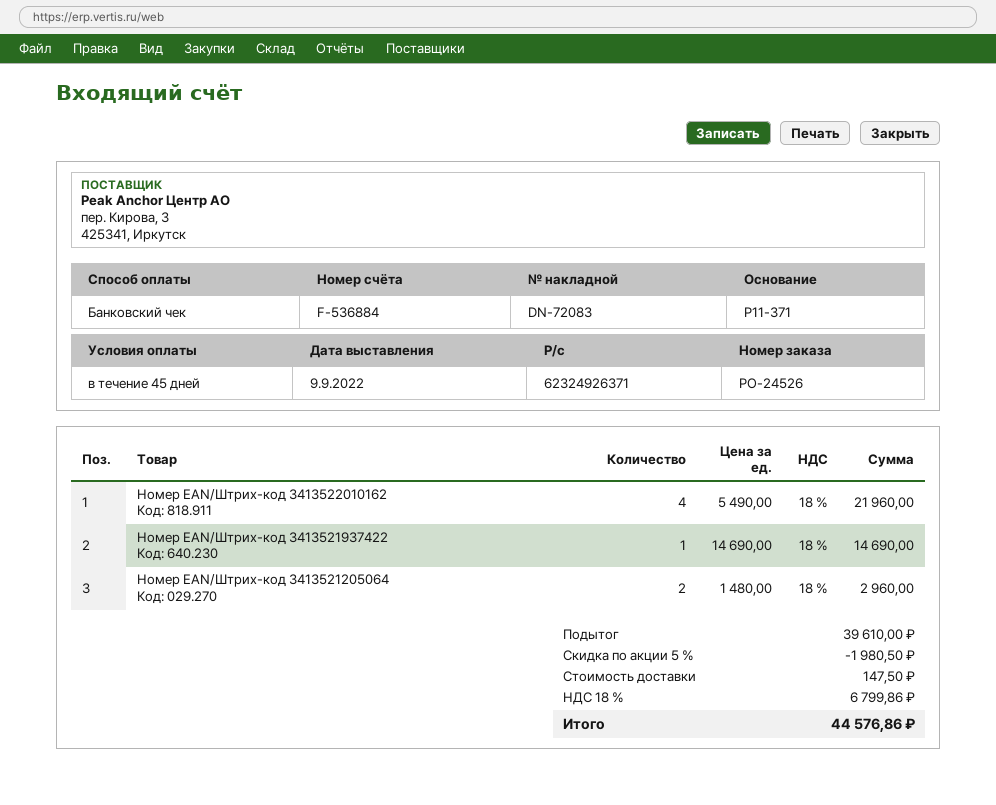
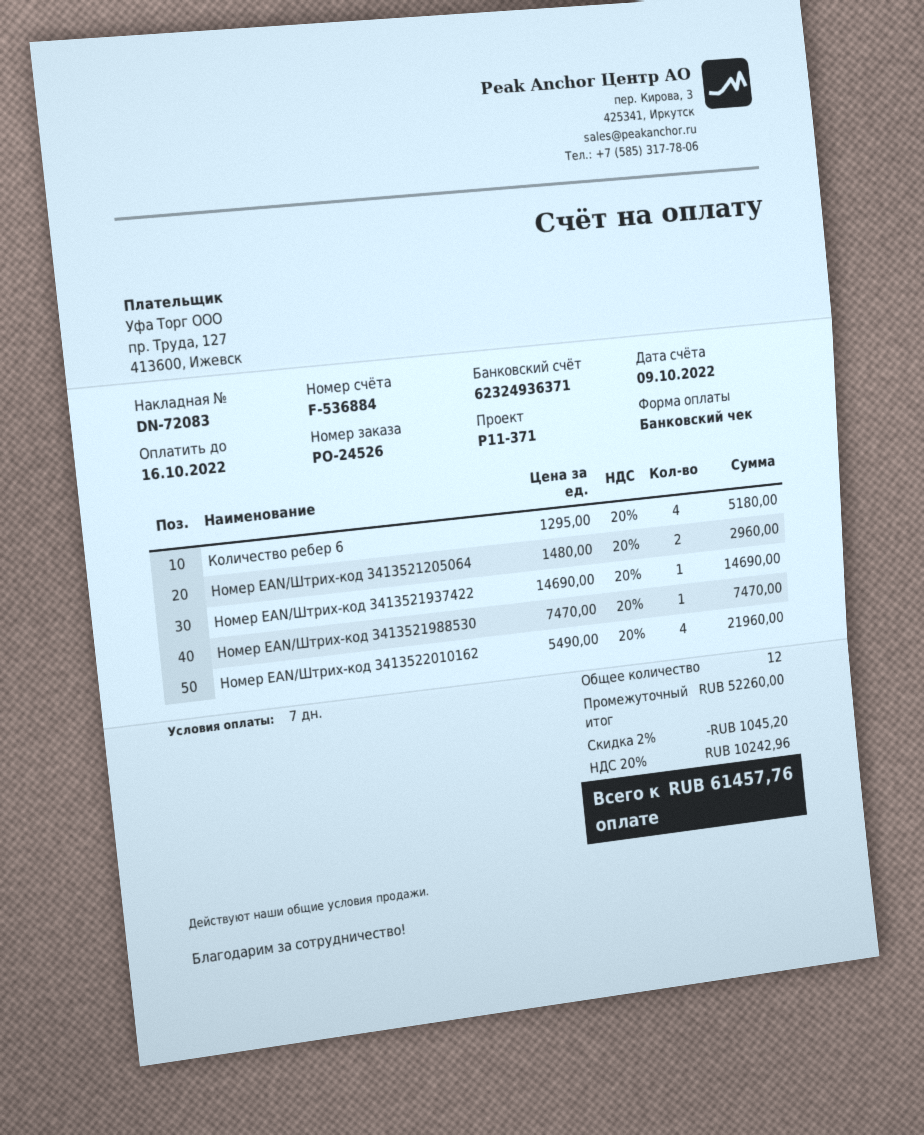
invoice date: 2022-09-09 -> 2022-10-09
payment terms: 45 days -> 7 days
bank account: 62324926371 -> 62324936371
Количество ребер 6: none -> 4 x 1295.00 = 5180.00
Номер EAN/Штрих-код 3413521988530: none -> 1 x 7470.00 = 7470.00
subtotal: 39610.00 -> 52260.00
discount: 5% = 1980.50 -> 2% = 1045.20
shipping: 147.50 -> none
tax: 18% = 6799.86 -> 20% = 10242.96
total: 44576.86 -> 61457.76

